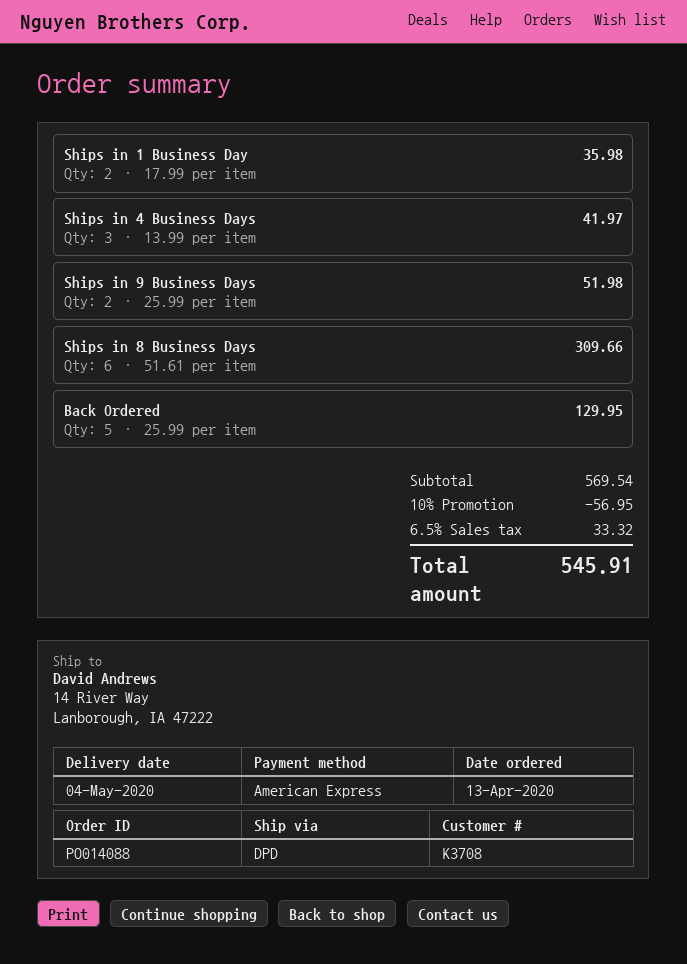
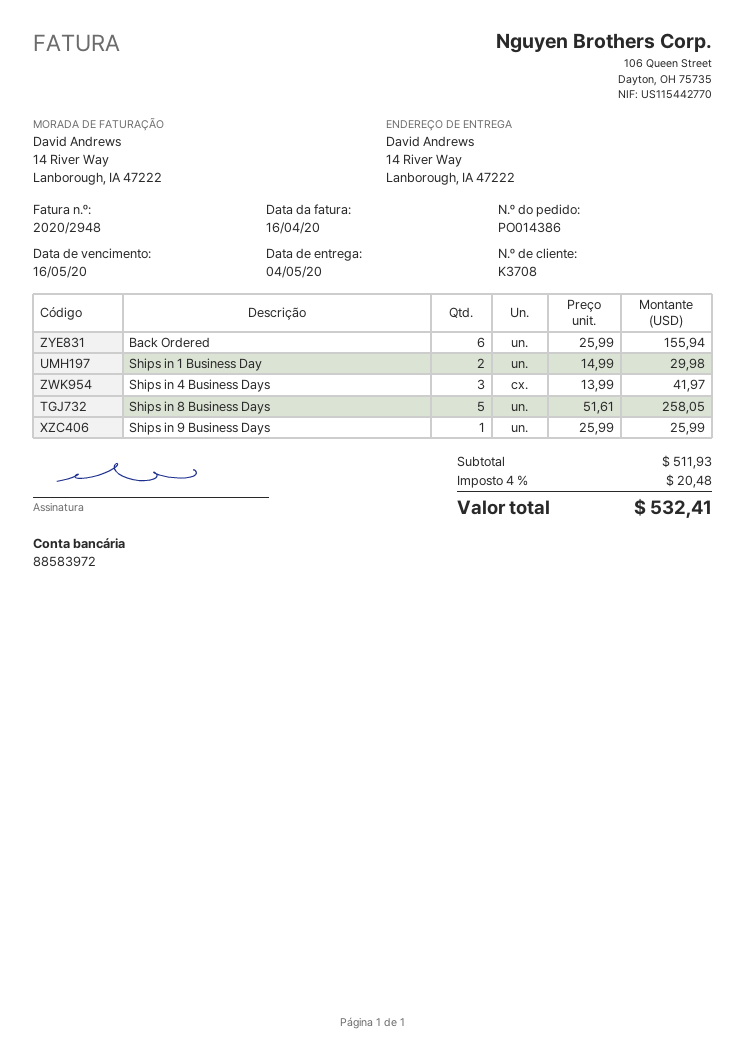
order number: PO014088 -> PO014386
Ships in 1 Business Day: 2 x 17.99 = 35.98 -> 2 x 14.99 = 29.98
Ships in 9 Business Days: 2 x 25.99 = 51.98 -> 1 x 25.99 = 25.99
Ships in 8 Business Days: 6 x 51.61 = 309.66 -> 5 x 51.61 = 258.05
Back Ordered: 5 x 25.99 = 129.95 -> 6 x 25.99 = 155.94
subtotal: 569.54 -> 511.93
discount: 10% = 56.95 -> none
tax: 6.5% = 33.32 -> 4% = 20.48
total: 545.91 -> 532.41

